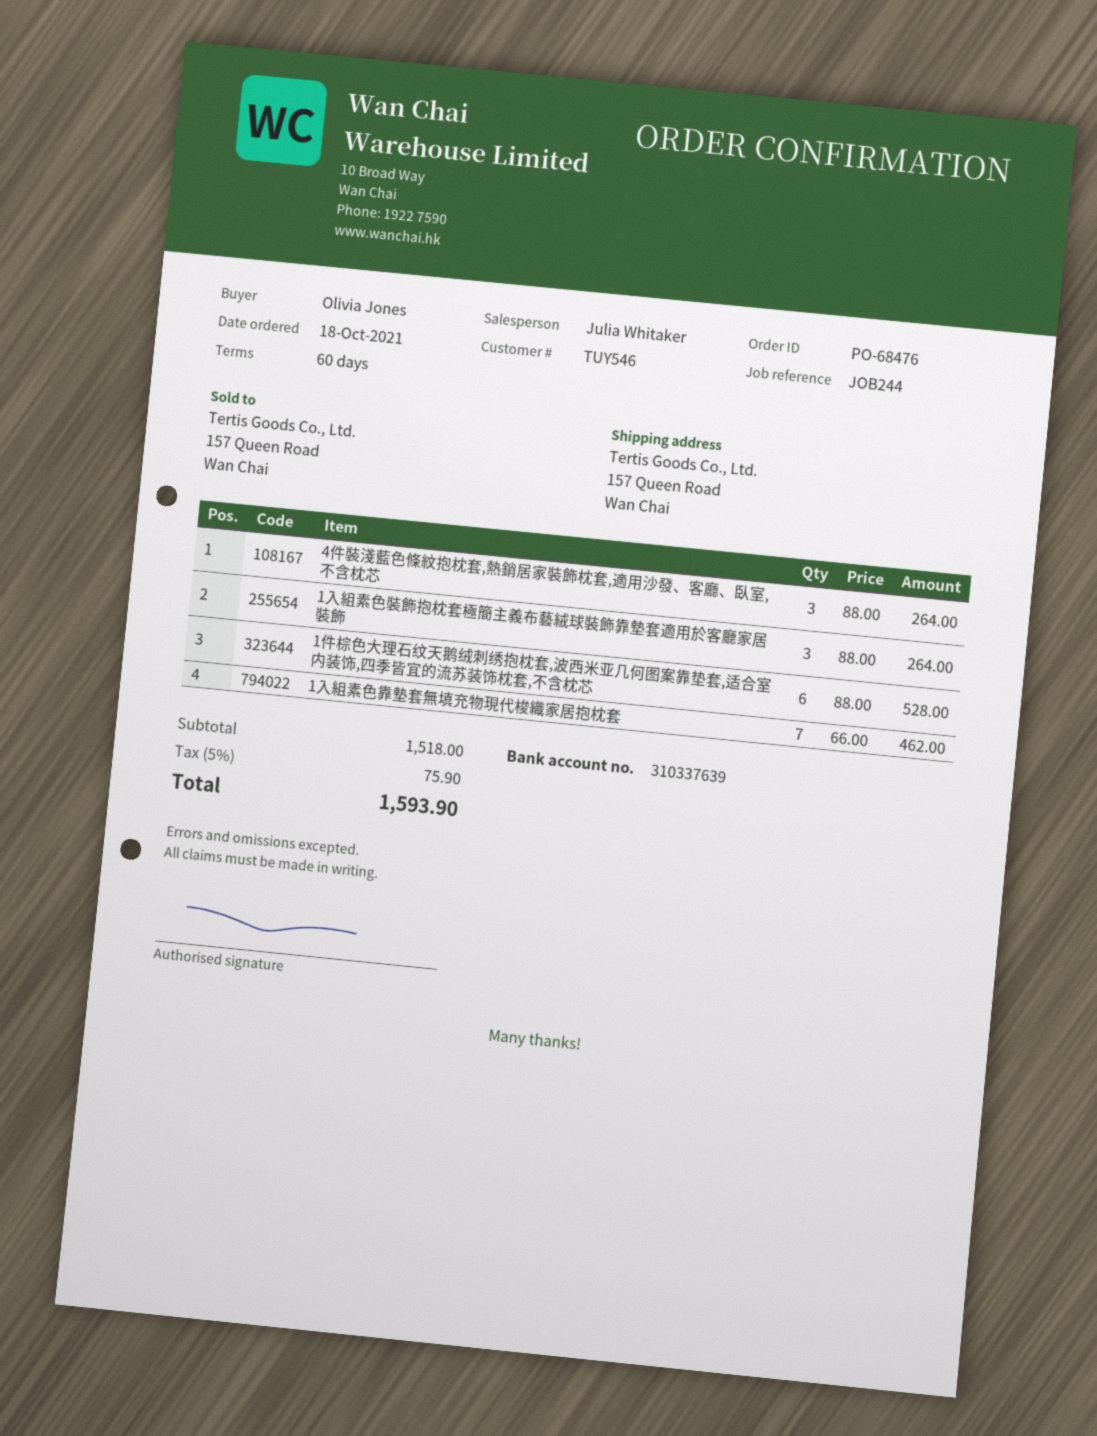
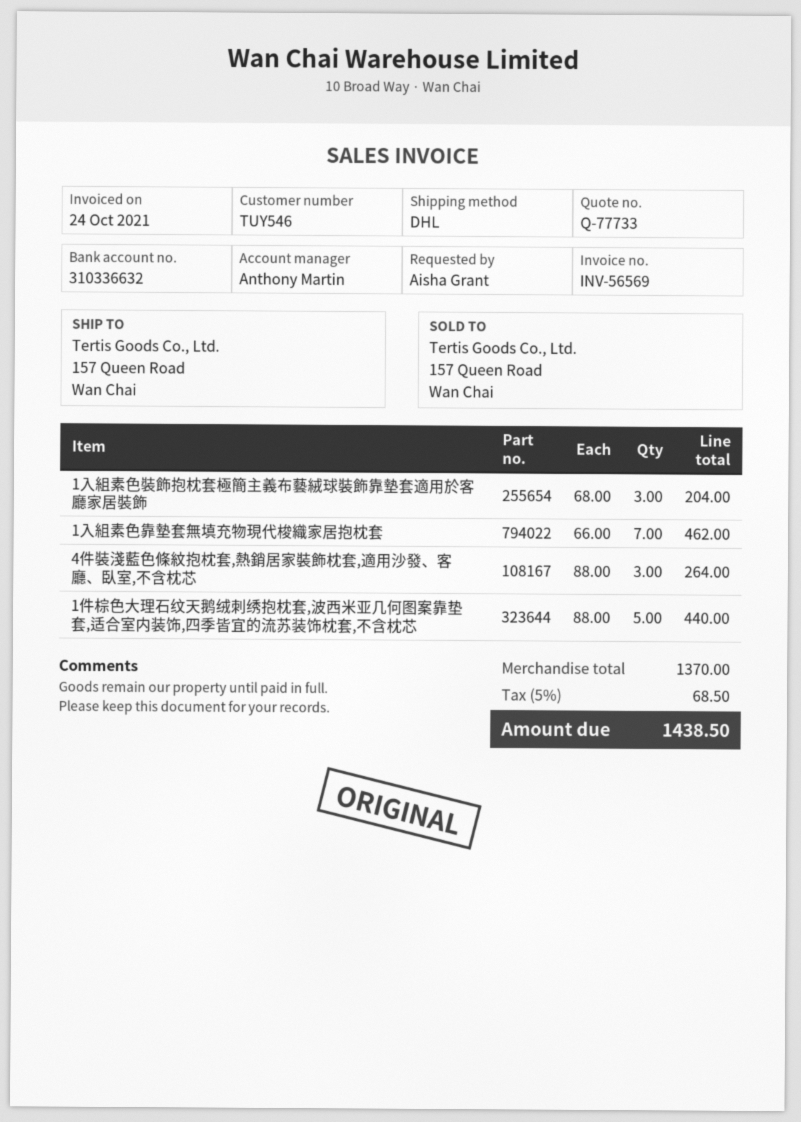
ordered by: Olivia Jones -> Aisha Grant
sales rep: Julia Whitaker -> Anthony Martin
bank account: 310337639 -> 310336632
1入組素色裝飾抱枕套極簡主義布藝絨球裝飾靠墊套適用於客廳家居裝飾: 3 x 88.00 = 264.00 -> 3 x 68.00 = 204.00
1件棕色大理石纹天鹅绒刺绣抱枕套,波西米亚几何图案靠垫套,适合室内装饰,四季皆宜的流苏装饰枕套,不含枕芯: 6 x 88.00 = 528.00 -> 5 x 88.00 = 440.00
subtotal: 1518.00 -> 1370.00
tax: 5% = 75.90 -> 5% = 68.50
total: 1593.90 -> 1438.50

